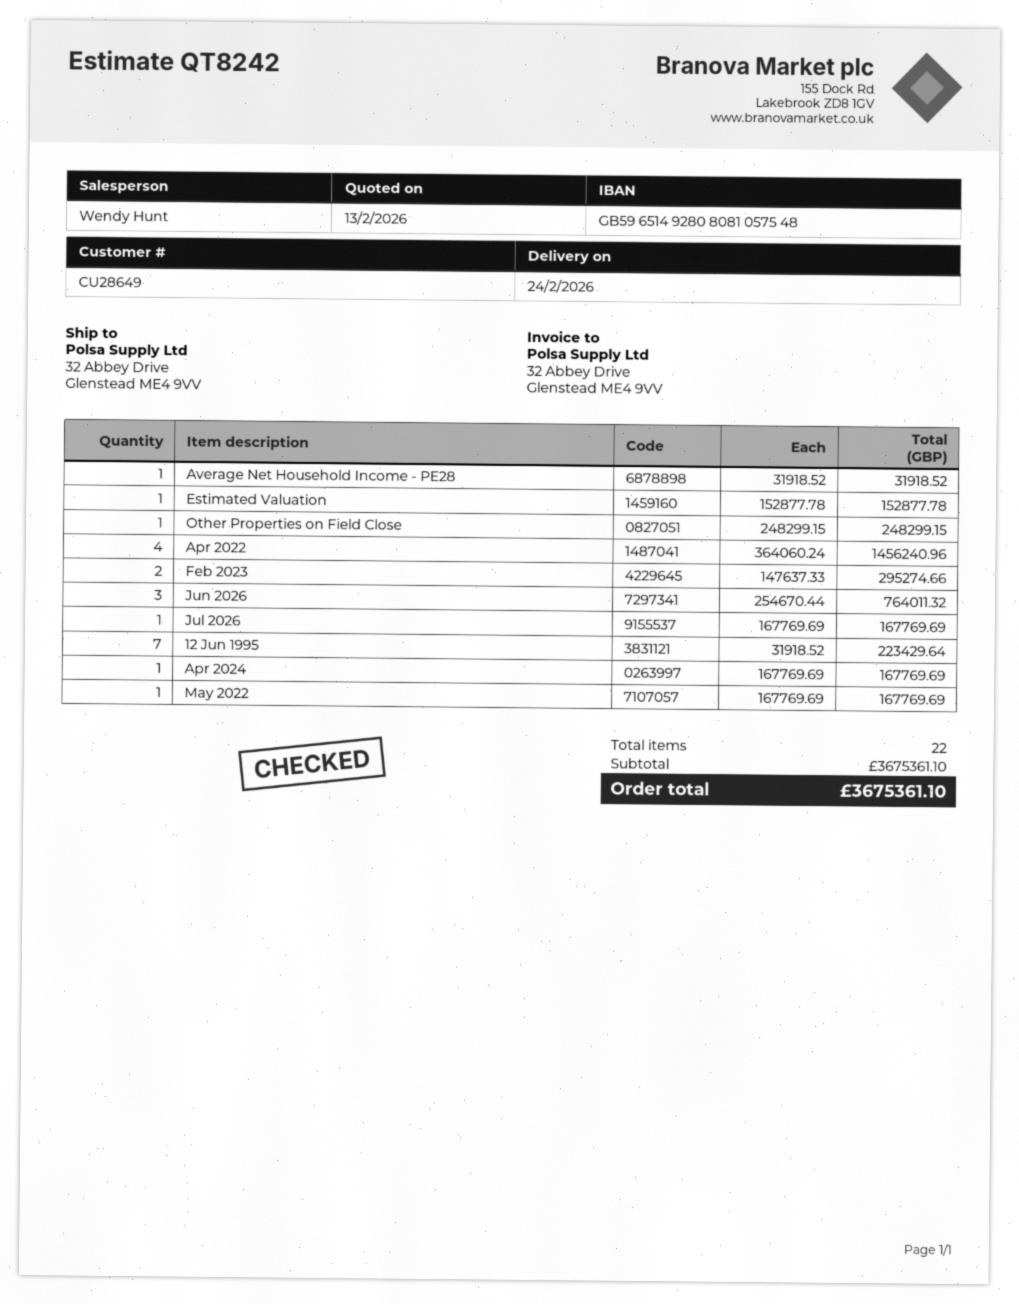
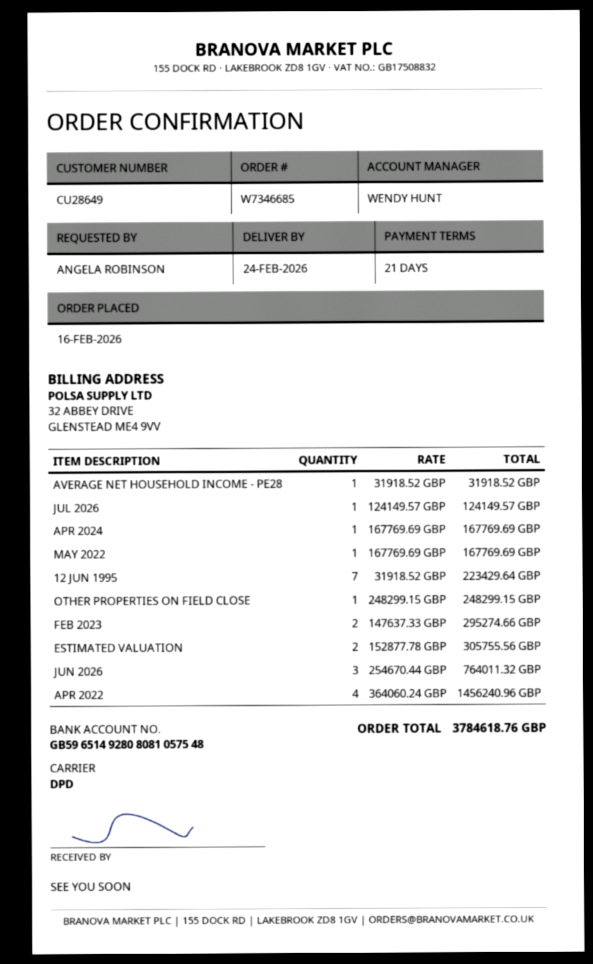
Estimated Valuation: 1 x 152877.78 = 152877.78 -> 2 x 152877.78 = 305755.56
Jul 2026: 1 x 167769.69 = 167769.69 -> 1 x 124149.57 = 124149.57
total: 3675361.10 -> 3784618.76

